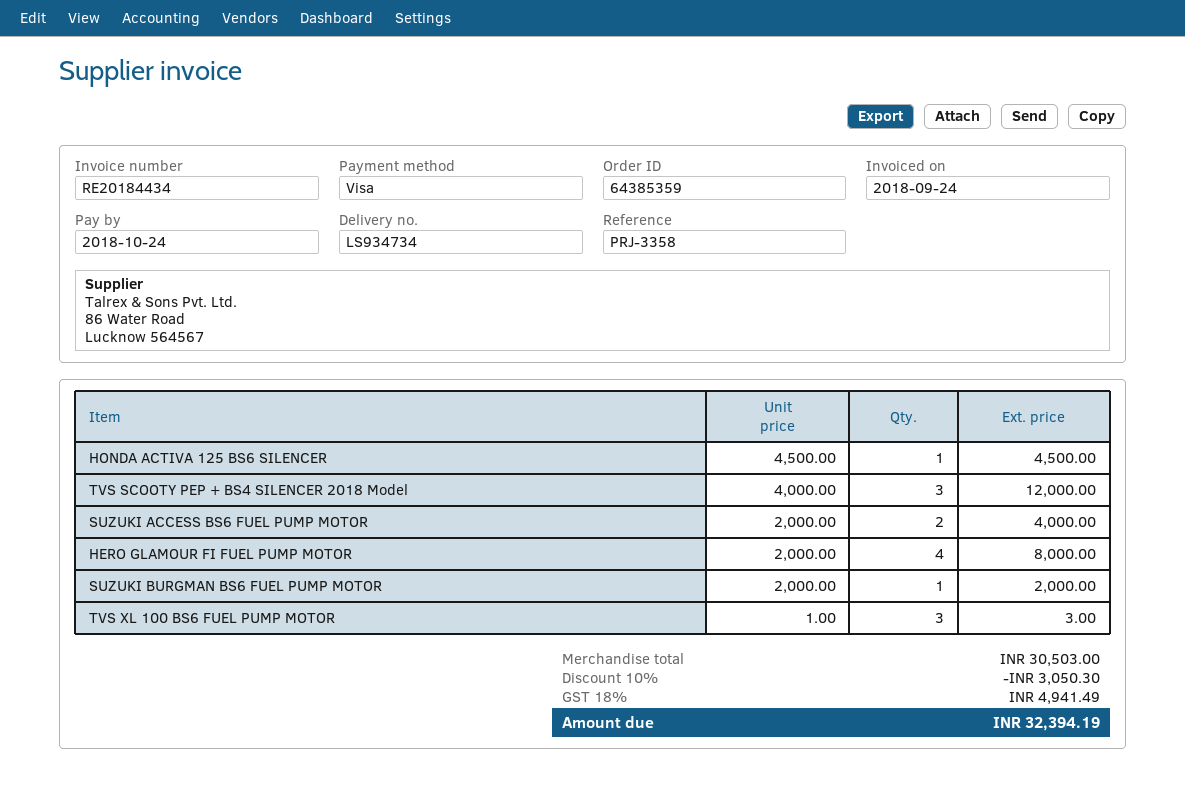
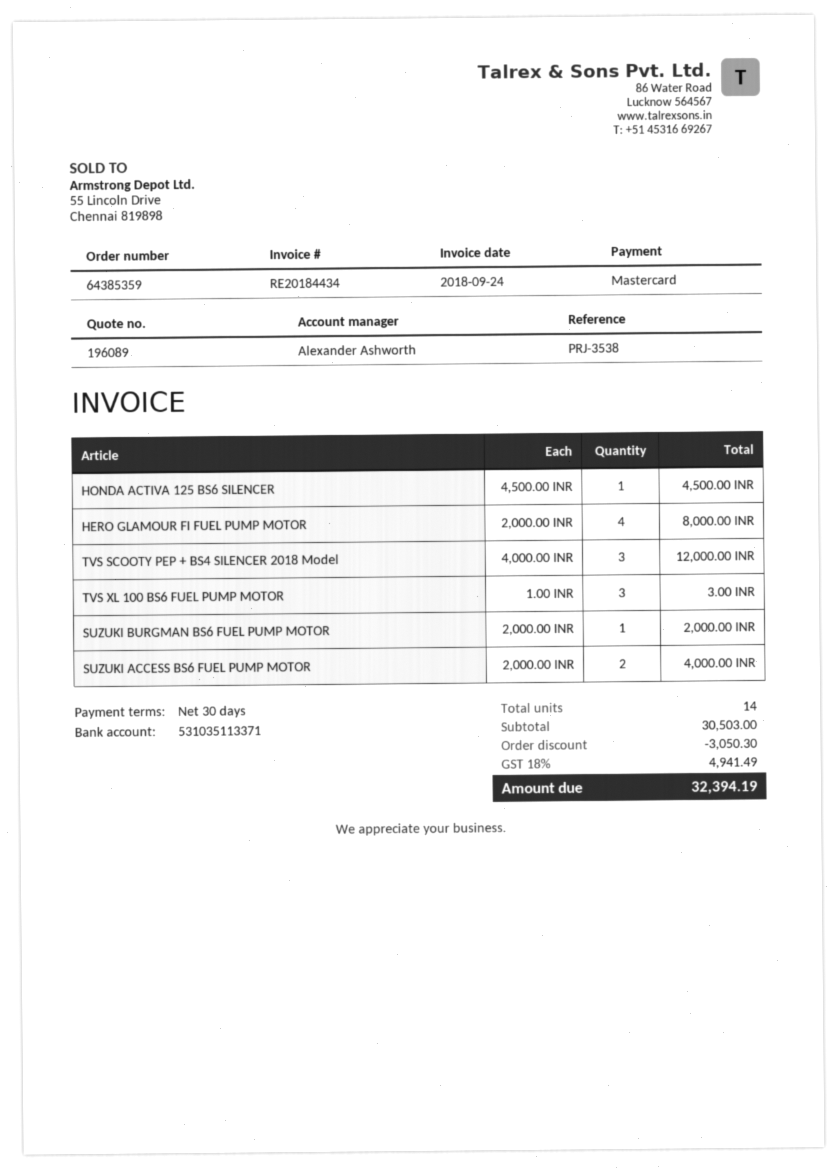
reference: PRJ-3358 -> PRJ-3538
payment method: Visa -> Mastercard

